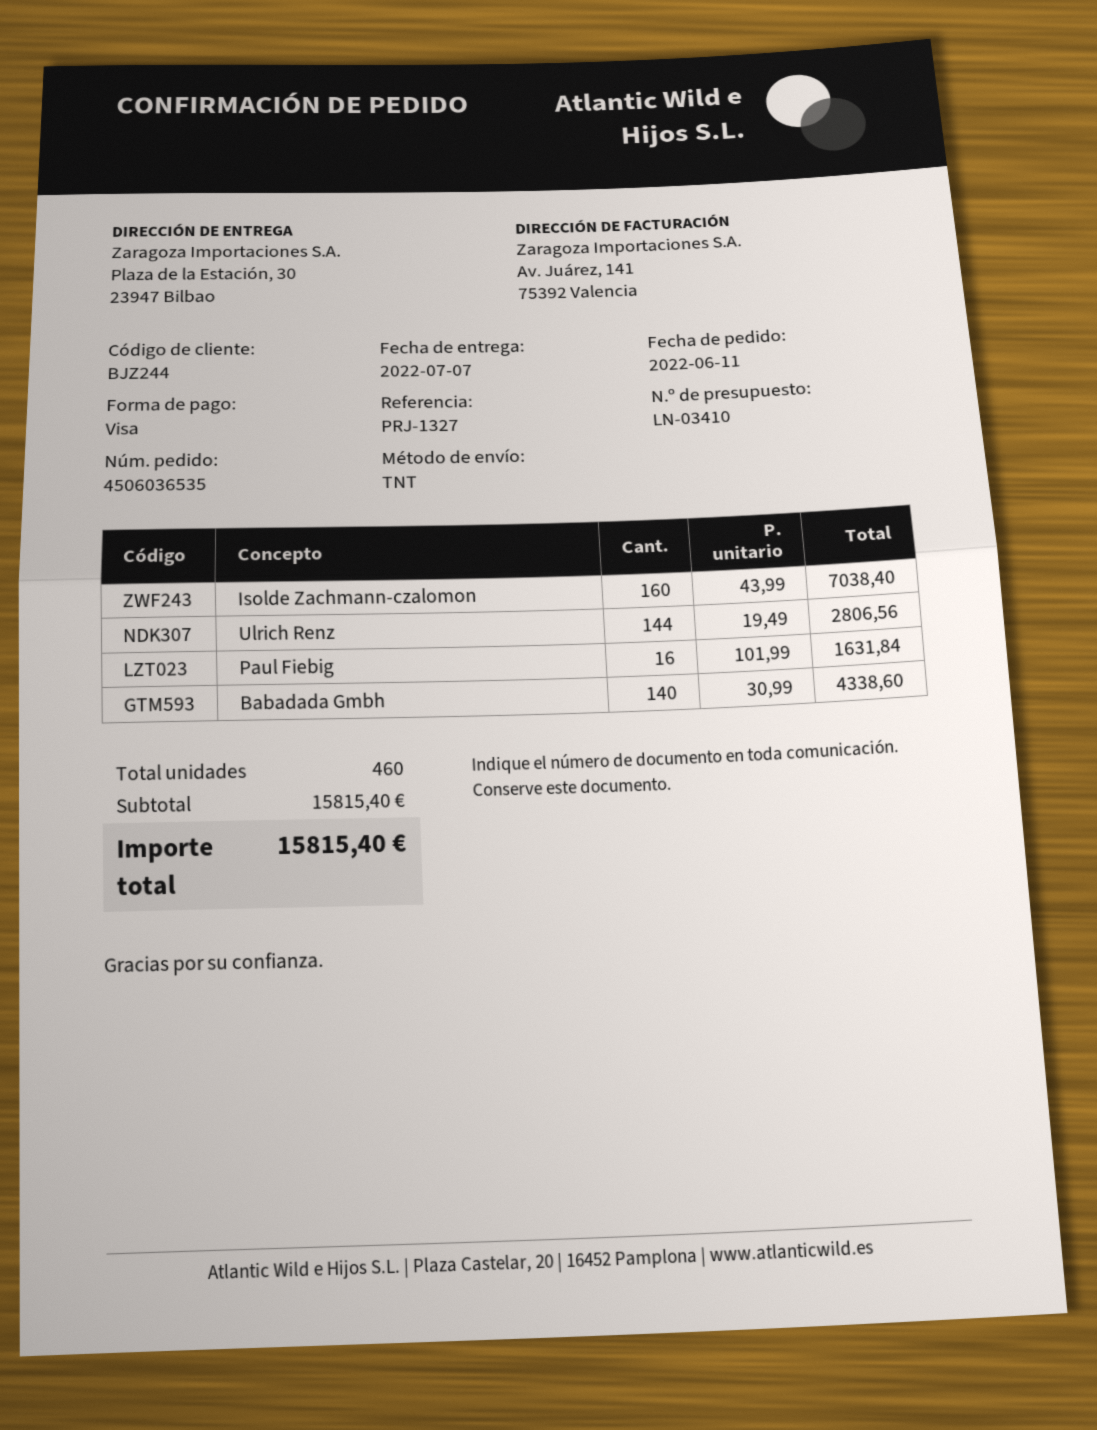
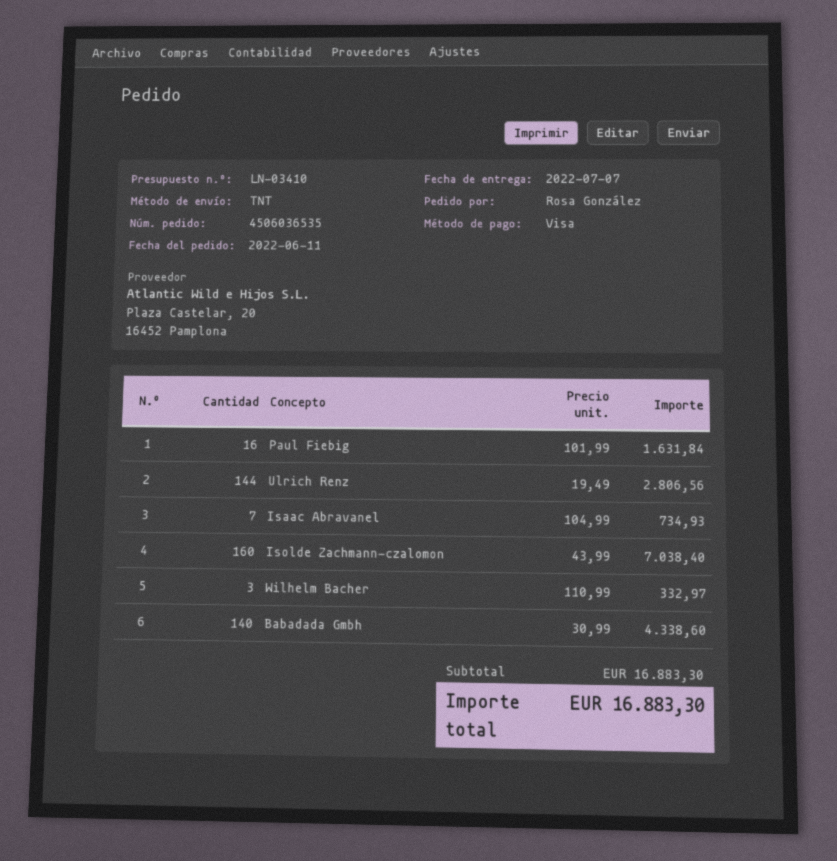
Isaac Abravanel: none -> 7 x 104.99 = 734.93
Wilhelm Bacher: none -> 3 x 110.99 = 332.97
subtotal: 15815.40 -> 16883.30
total: 15815.40 -> 16883.30

